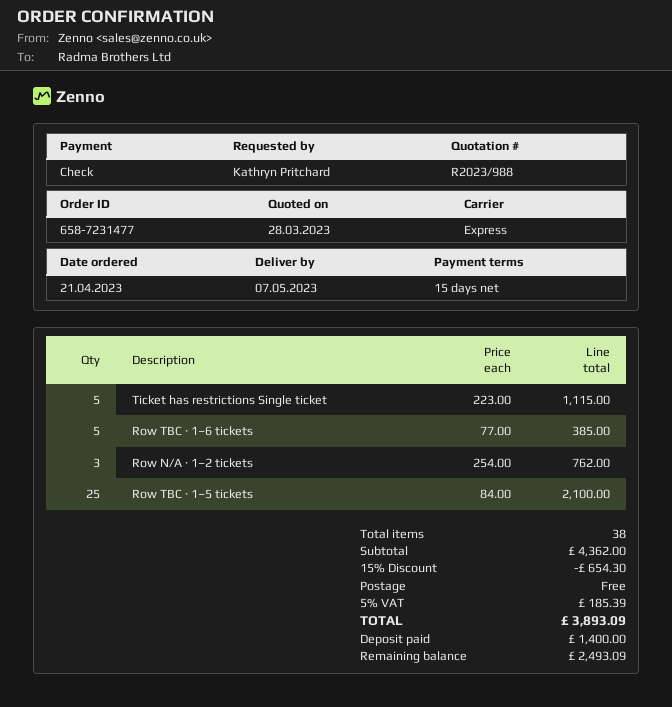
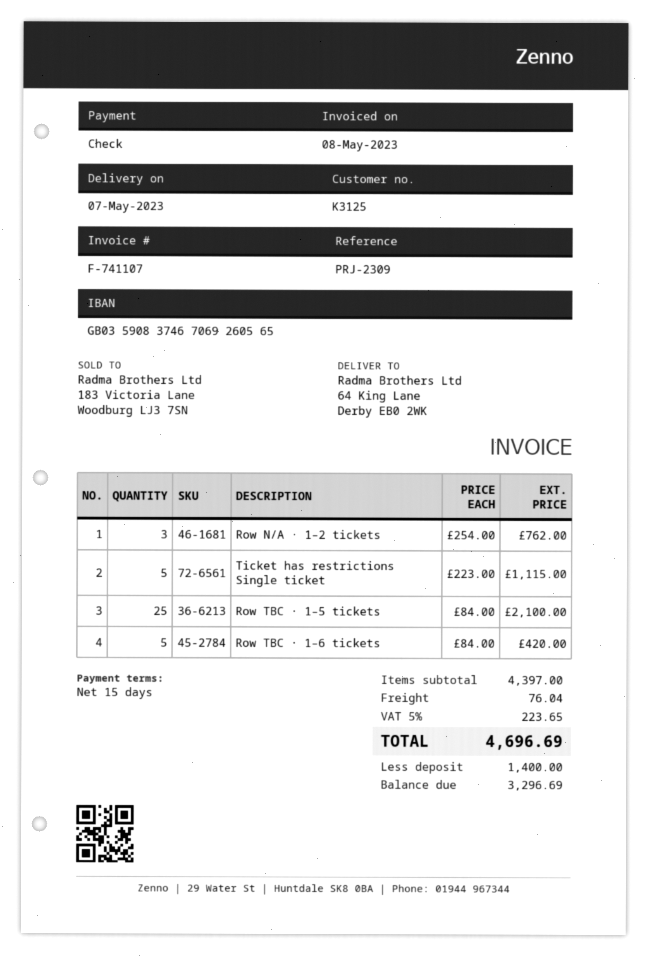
Row TBC · 1–6 tickets: 5 x 77.00 = 385.00 -> 5 x 84.00 = 420.00
subtotal: 4362.00 -> 4397.00
discount: 15% = 654.30 -> none
shipping: 0.00 -> 76.04
tax: 5% = 185.39 -> 5% = 223.65
total: 3893.09 -> 4696.69
balance: 2493.09 -> 3296.69

